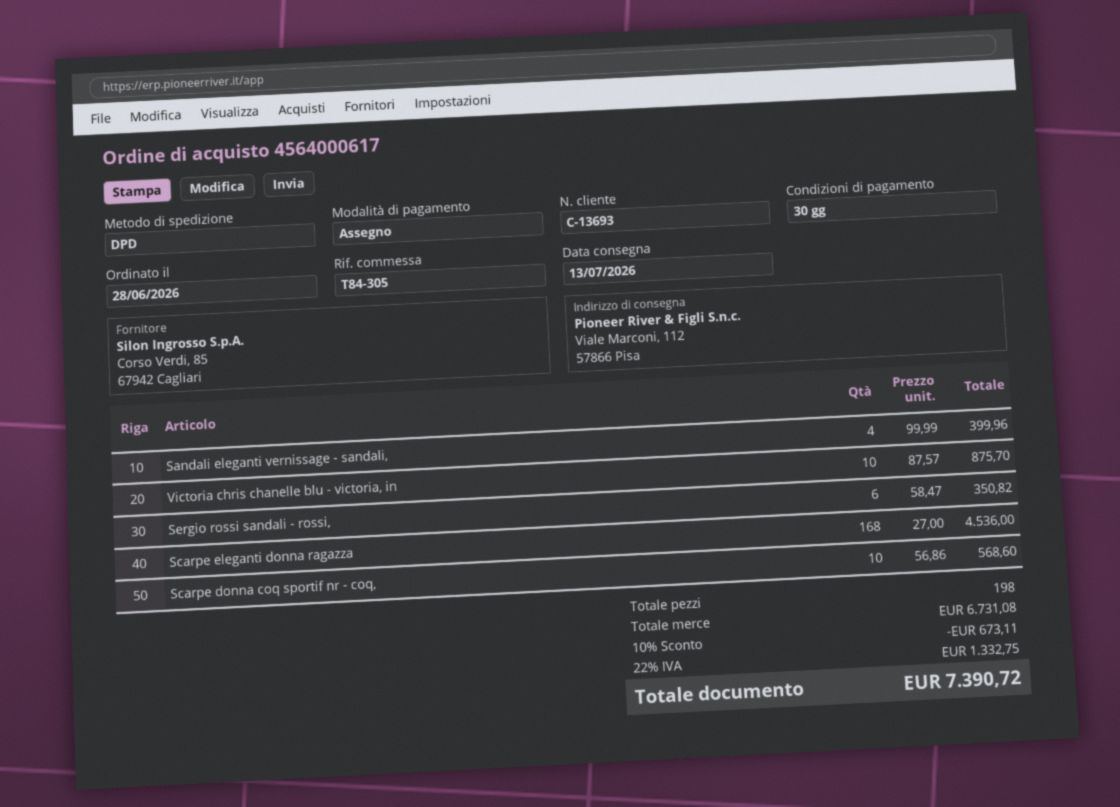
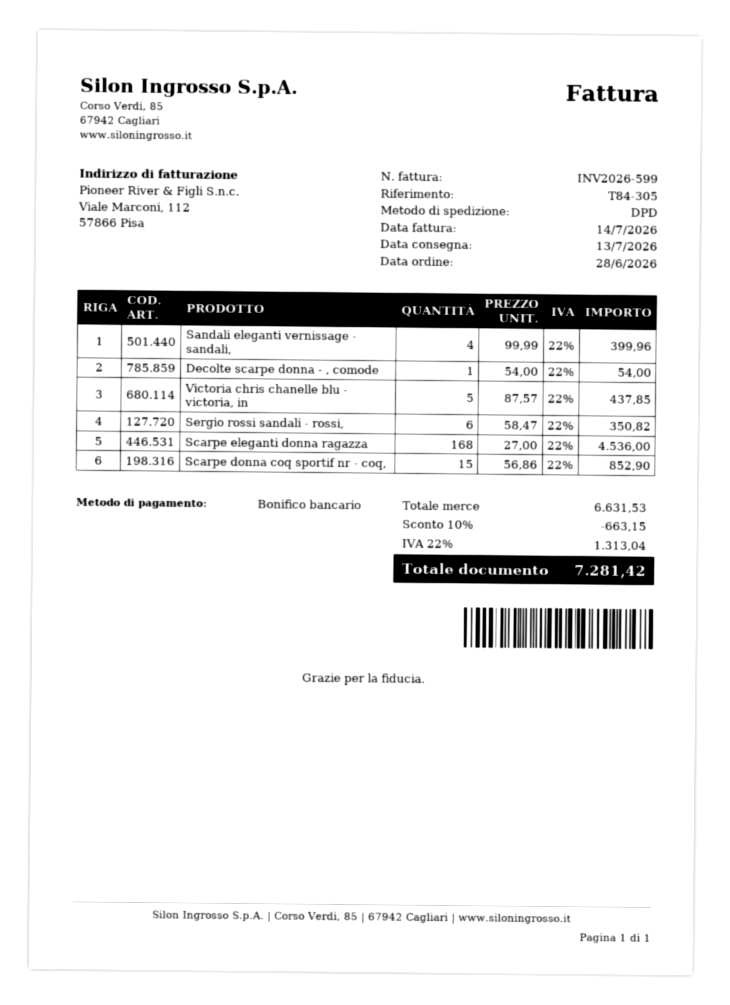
payment method: cheque -> bank transfer
Victoria chris chanelle blu - victoria, in: 10 x 87.57 = 875.70 -> 5 x 87.57 = 437.85
Scarpe donna coq sportif nr - coq,: 10 x 56.86 = 568.60 -> 15 x 56.86 = 852.90
Decolte scarpe donna - , comode: none -> 1 x 54.00 = 54.00
subtotal: 6731.08 -> 6631.53
discount: 10% = 673.11 -> 10% = 663.15
tax: 22% = 1332.75 -> 22% = 1313.04
total: 7390.72 -> 7281.42

